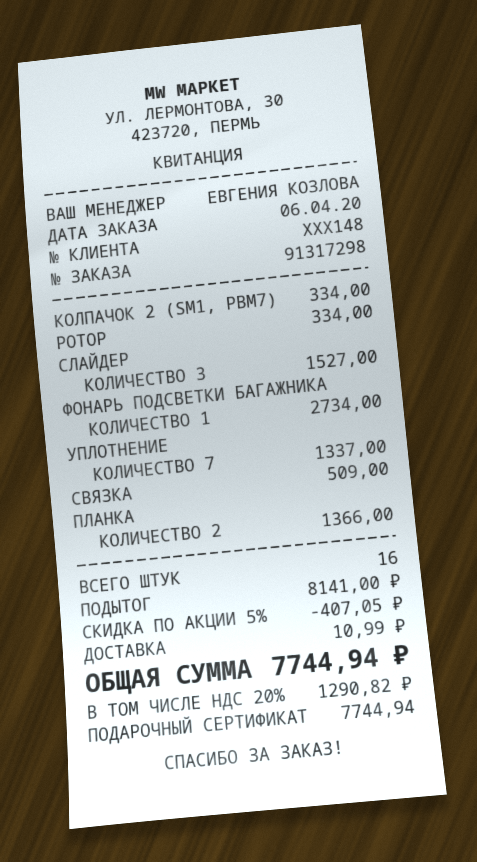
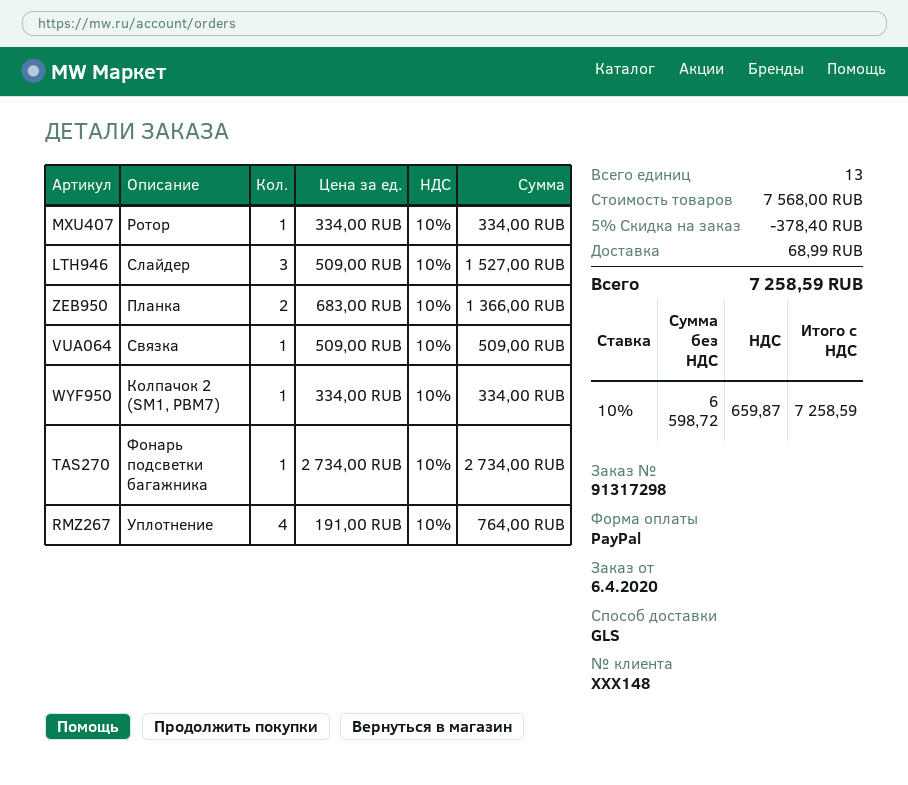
payment method: gift card -> PayPal
УПЛОТНЕНИЕ: 7 for 1337.00 -> 4 for 764.00
total quantity: 16 -> 13
subtotal: 8141.00 -> 7568.00
discount: 5% = 407.05 -> 5% = 378.40
shipping: 10.99 -> 68.99
tax: 20% = 1290.82 -> 10% = 659.87
total: 7744.94 -> 7258.59

